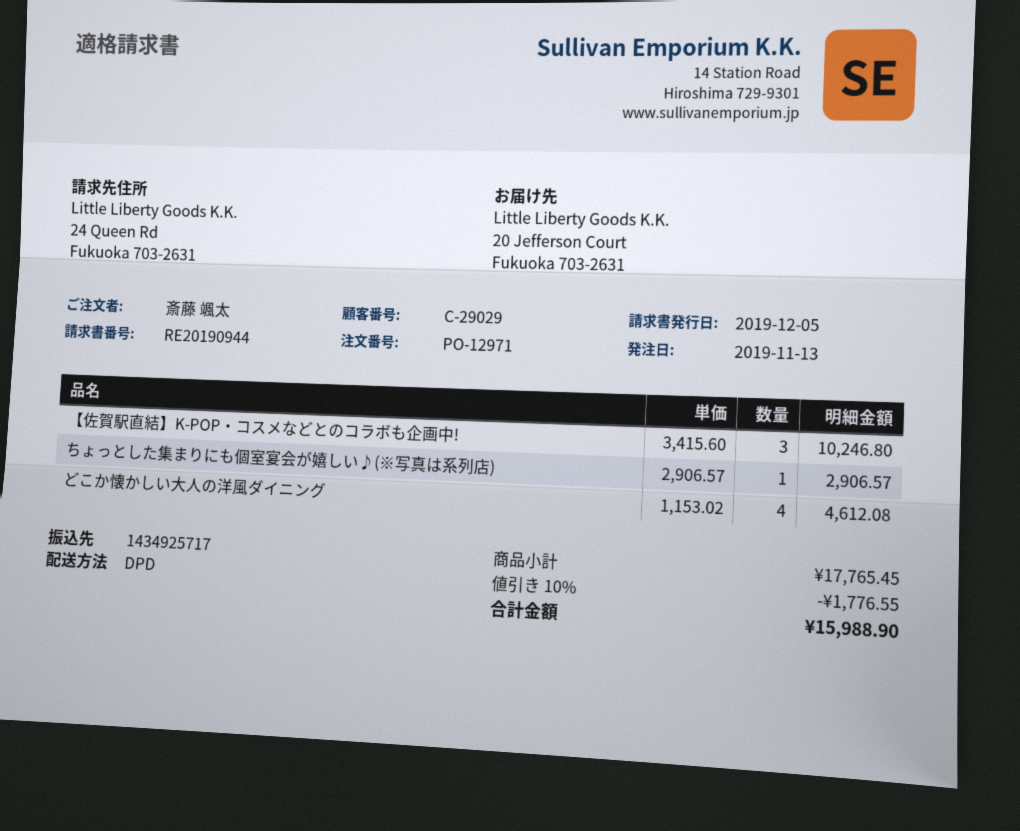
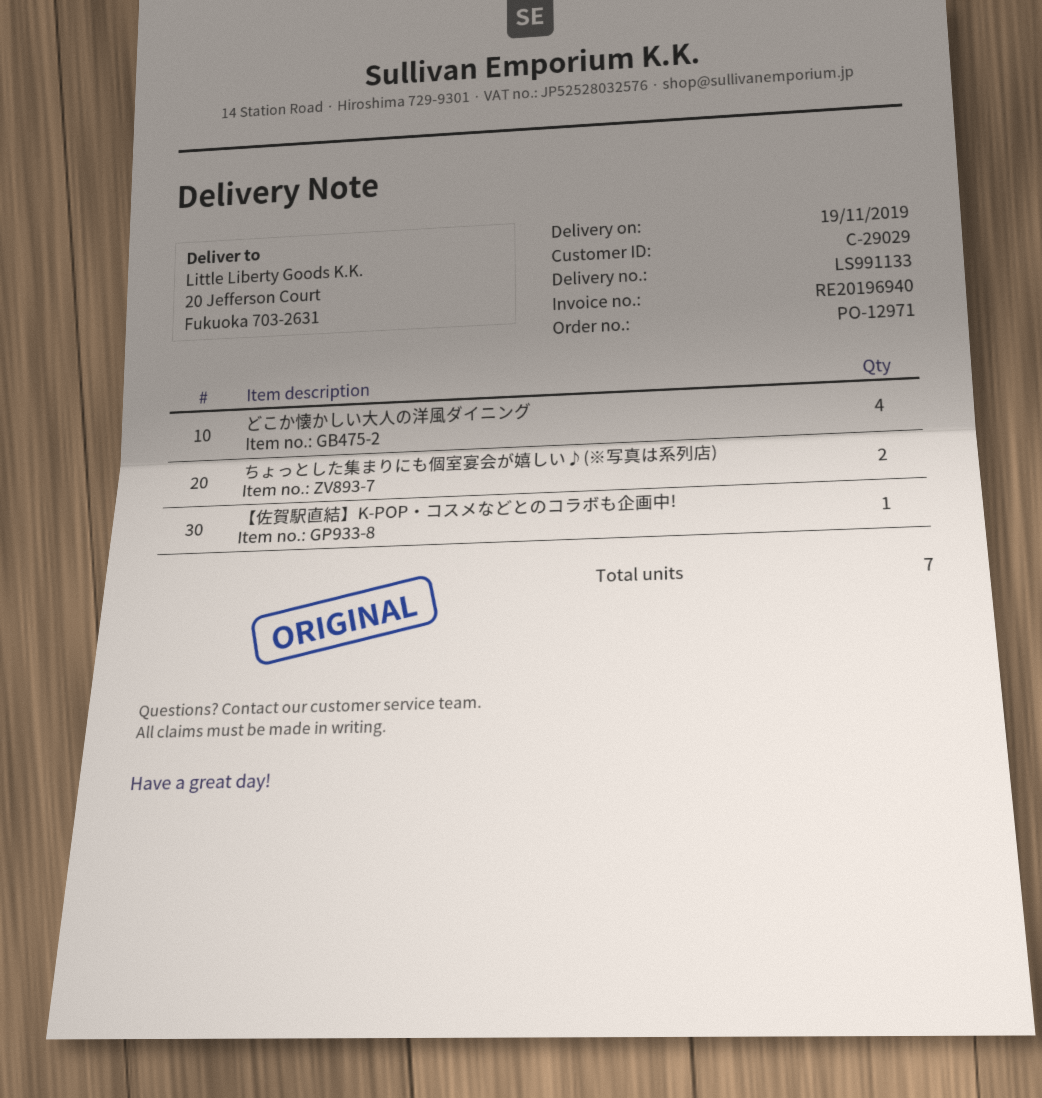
invoice number: RE20190944 -> RE20196940
【佐賀駅直結】K-POP・コスメなどとのコラボも企画中!: 3 -> 1
ちょっとした集まりにも個室宴会が嬉しい♪(※写真は系列店): 1 -> 2

